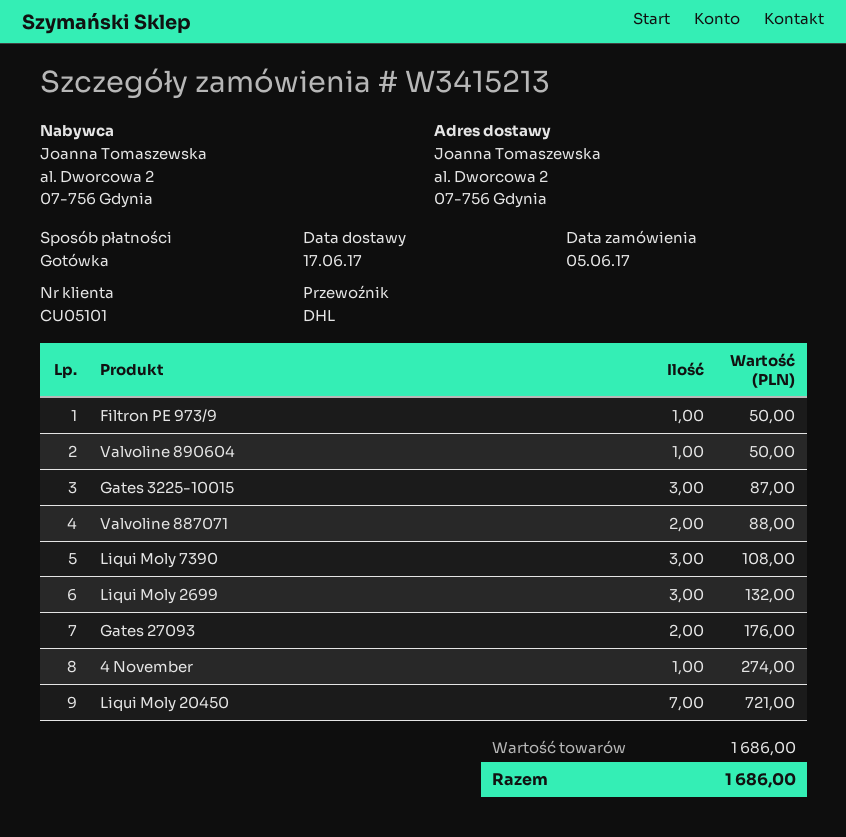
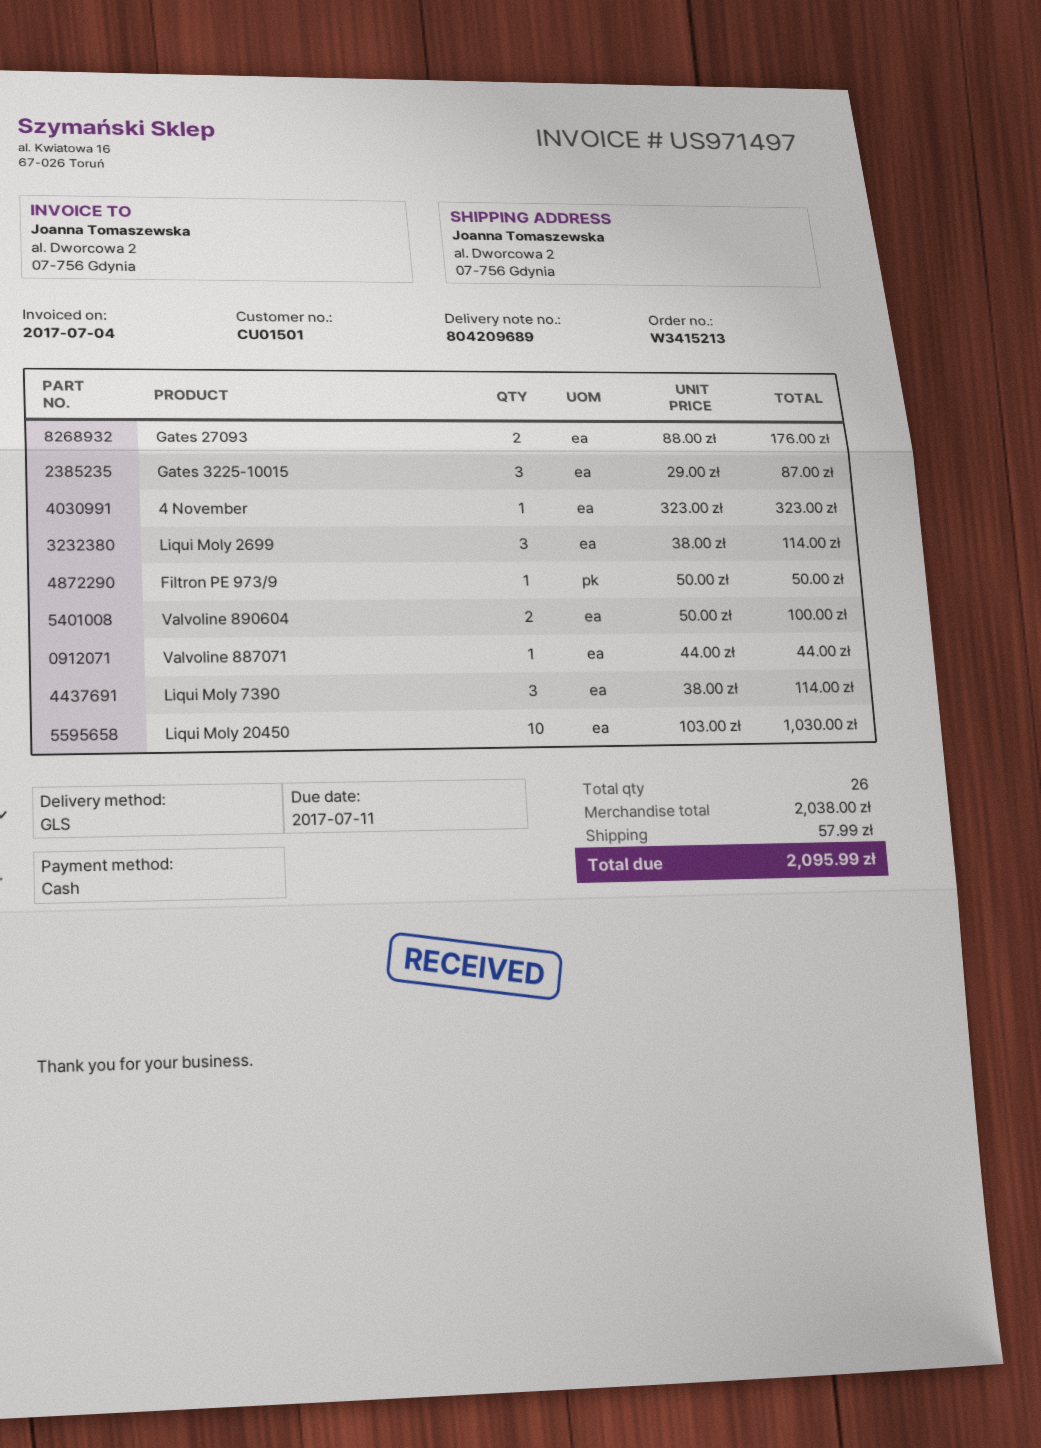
customer number: CU05101 -> CU01501
shipping method: DHL -> GLS
Valvoline 890604: 1 for 50.00 -> 2 for 100.00
Valvoline 887071: 2 for 88.00 -> 1 for 44.00
Liqui Moly 7390: 3 for 108.00 -> 3 for 114.00
Liqui Moly 2699: 3 for 132.00 -> 3 for 114.00
4 November: 1 for 274.00 -> 1 for 323.00
Liqui Moly 20450: 7 for 721.00 -> 10 for 1030.00
subtotal: 1686.00 -> 2038.00
shipping: none -> 57.99
total: 1686.00 -> 2095.99

